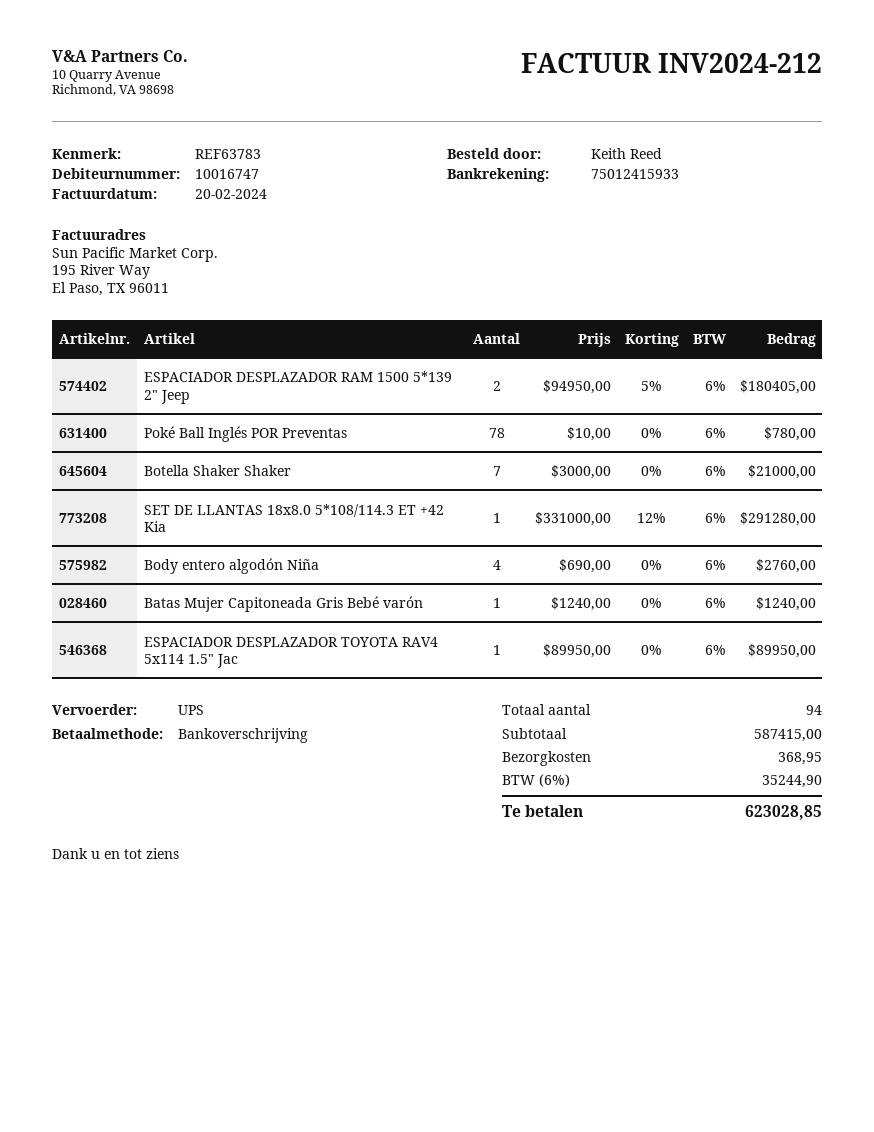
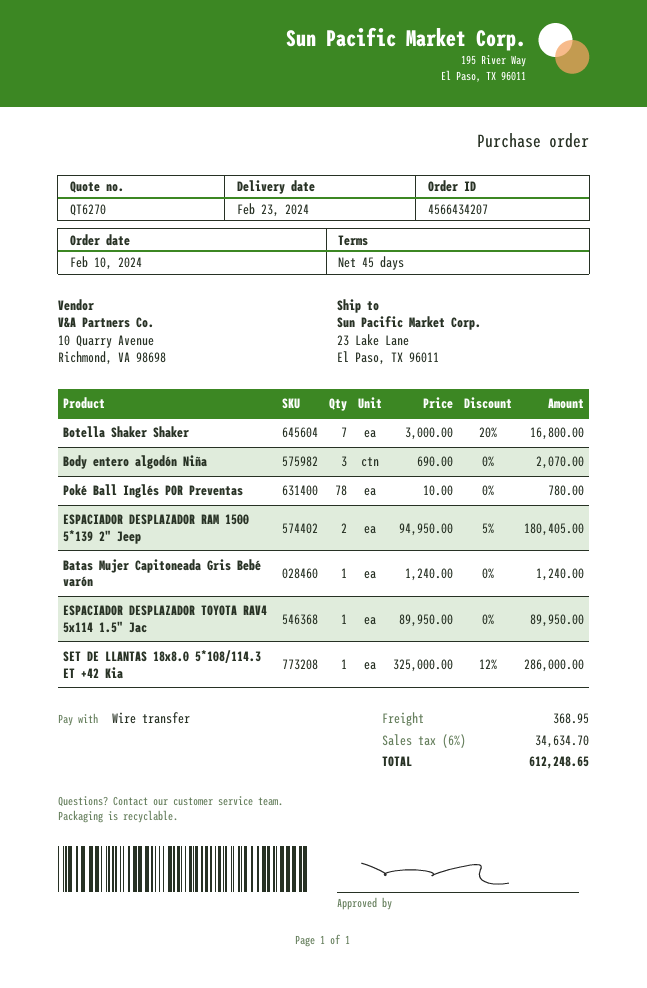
Botella Shaker Shaker: 7 x 3000.00 = 21000.00 -> 7 x 3000.00 - 20% = 16800.00
SET DE LLANTAS 18x8.0 5*108/114.3 ET +42 Kia: 1 x 331000.00 - 12% = 291280.00 -> 1 x 325000.00 - 12% = 286000.00
Body entero algodón Niña: 4 x 690.00 = 2760.00 -> 3 x 690.00 = 2070.00
tax: 6% = 35244.90 -> 6% = 34634.70
total: 623028.85 -> 612248.65

